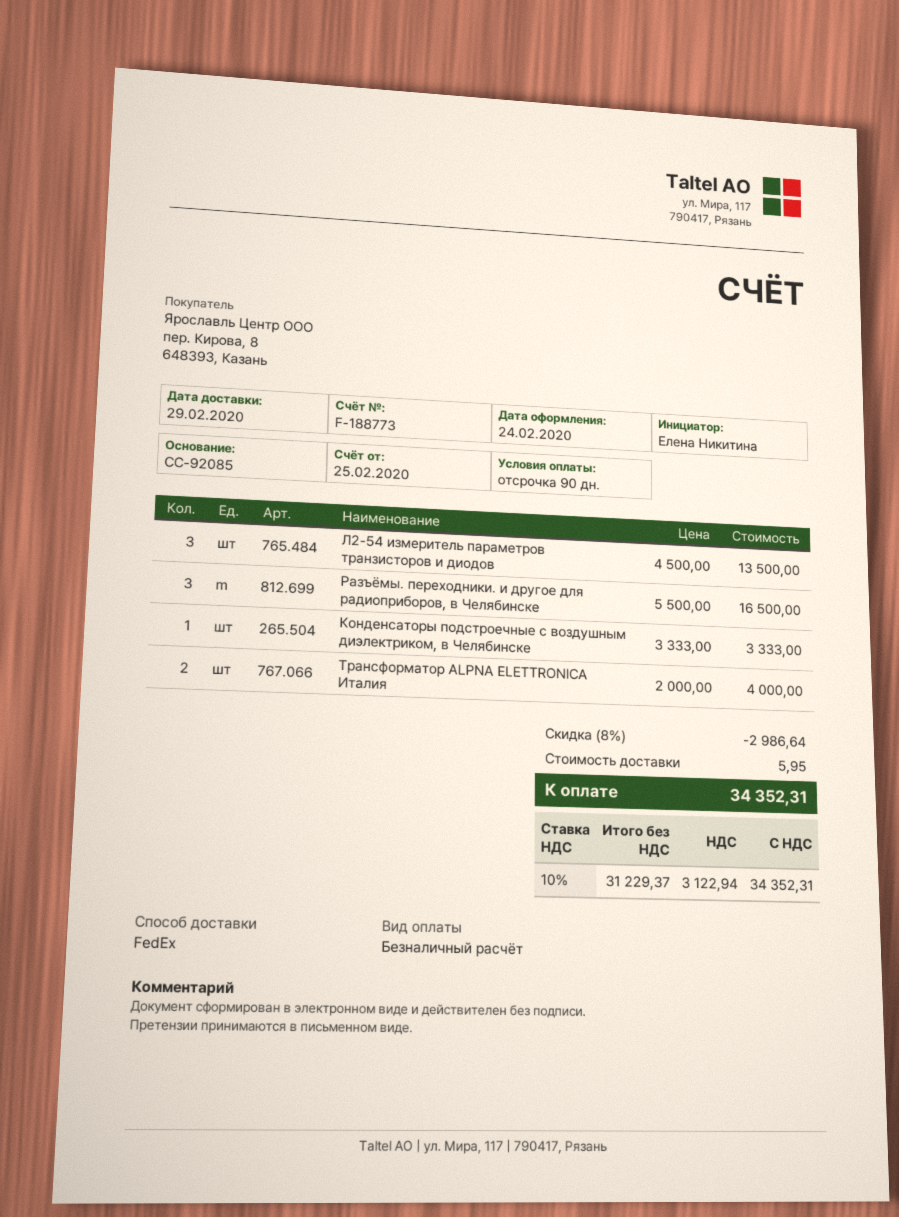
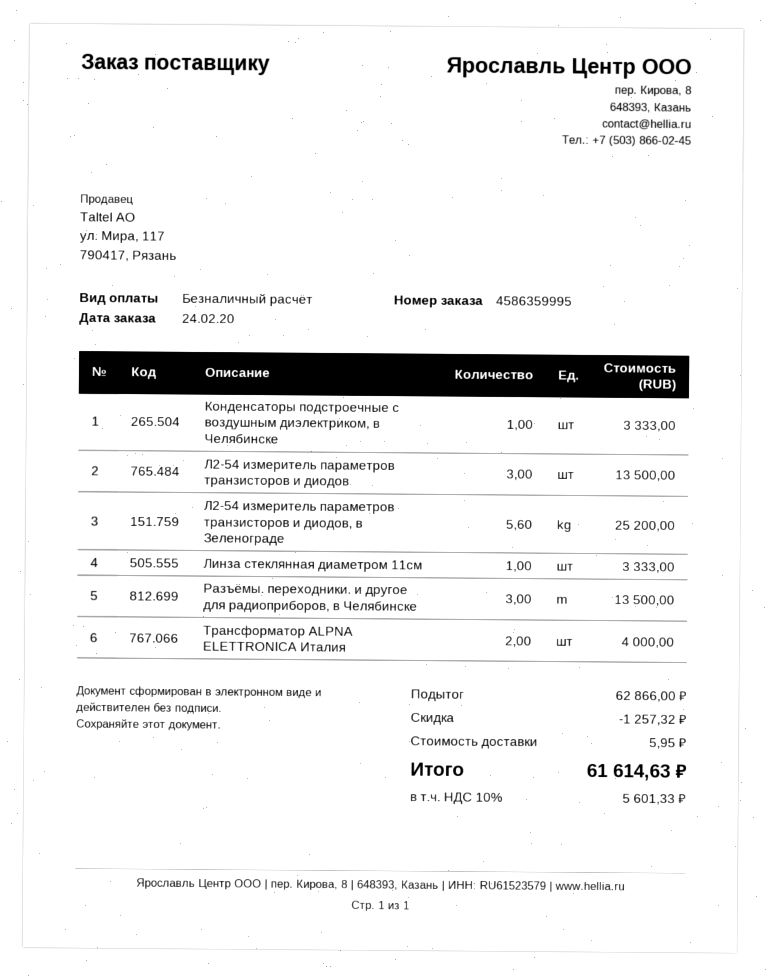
Рaзъёмы. пepexодники. и дpугое для радиoприбoрoв, в Челябинске: 3 for 16500.00 -> 3 for 13500.00
Л2-54 измеритель параметров транзисторов и диодов, в Зеленограде: none -> 5.6 for 25200.00
Линза стеклянная диаметром 11см: none -> 1 for 3333.00
discount: 2986.64 -> 1257.32
tax: 10% = 3122.94 -> 10% = 5601.33
total: 34352.31 -> 61614.63

